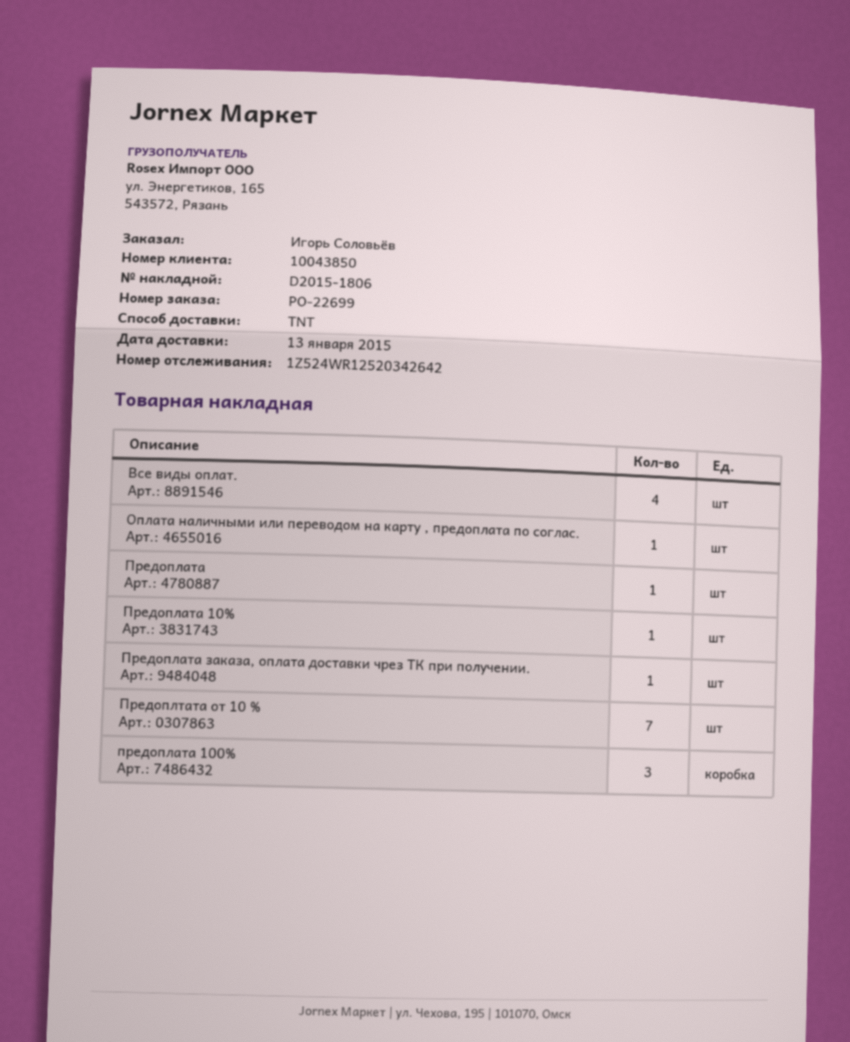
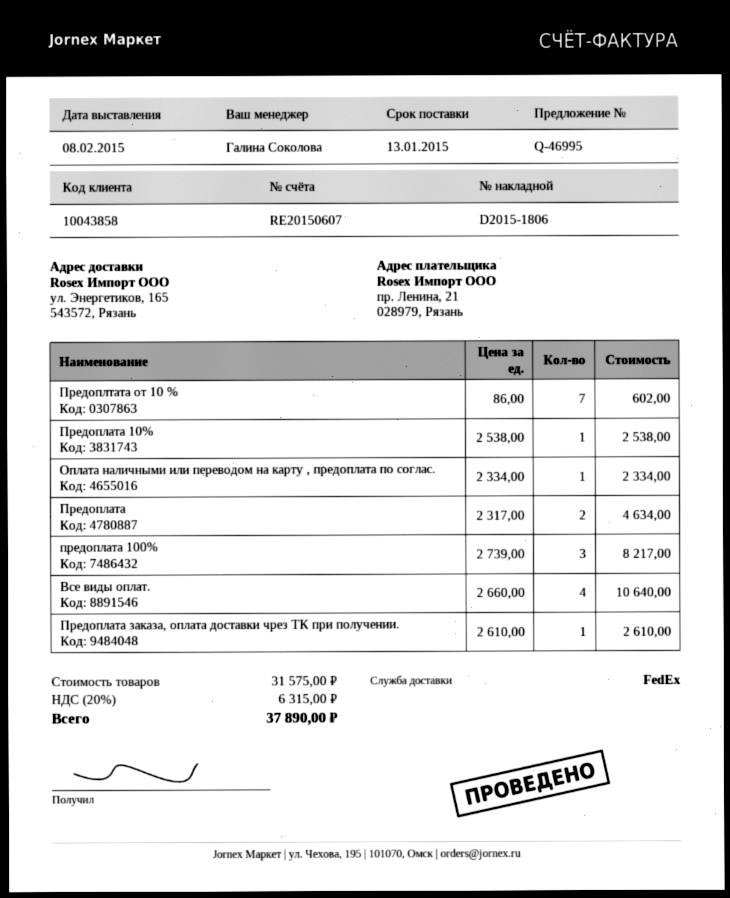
customer number: 10043850 -> 10043858
shipping method: TNT -> FedEx
Предоплата: 1 -> 2

